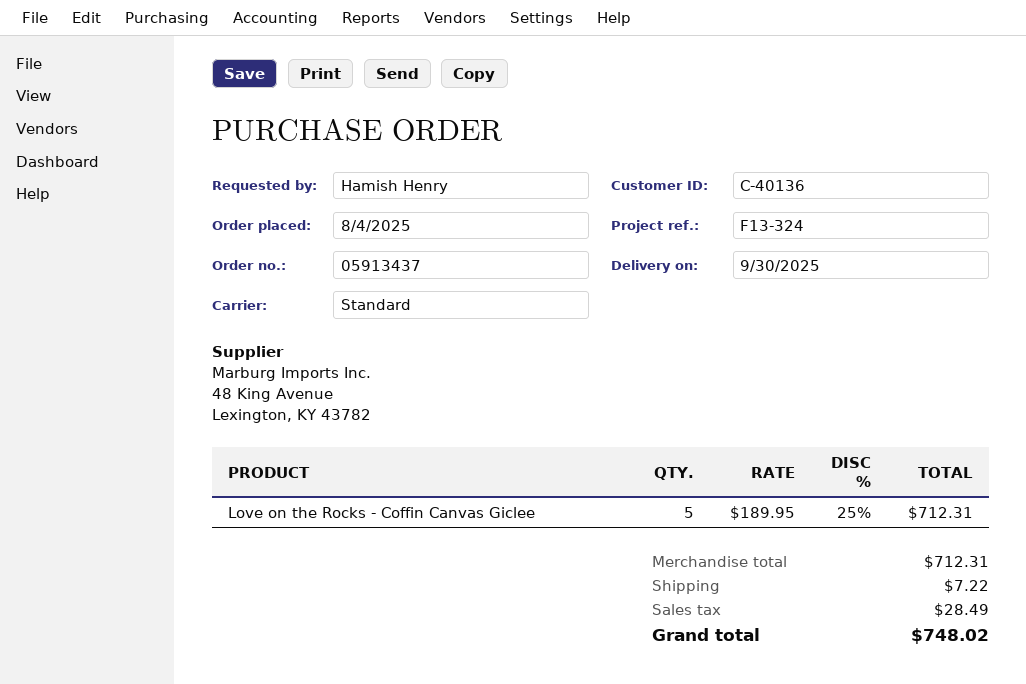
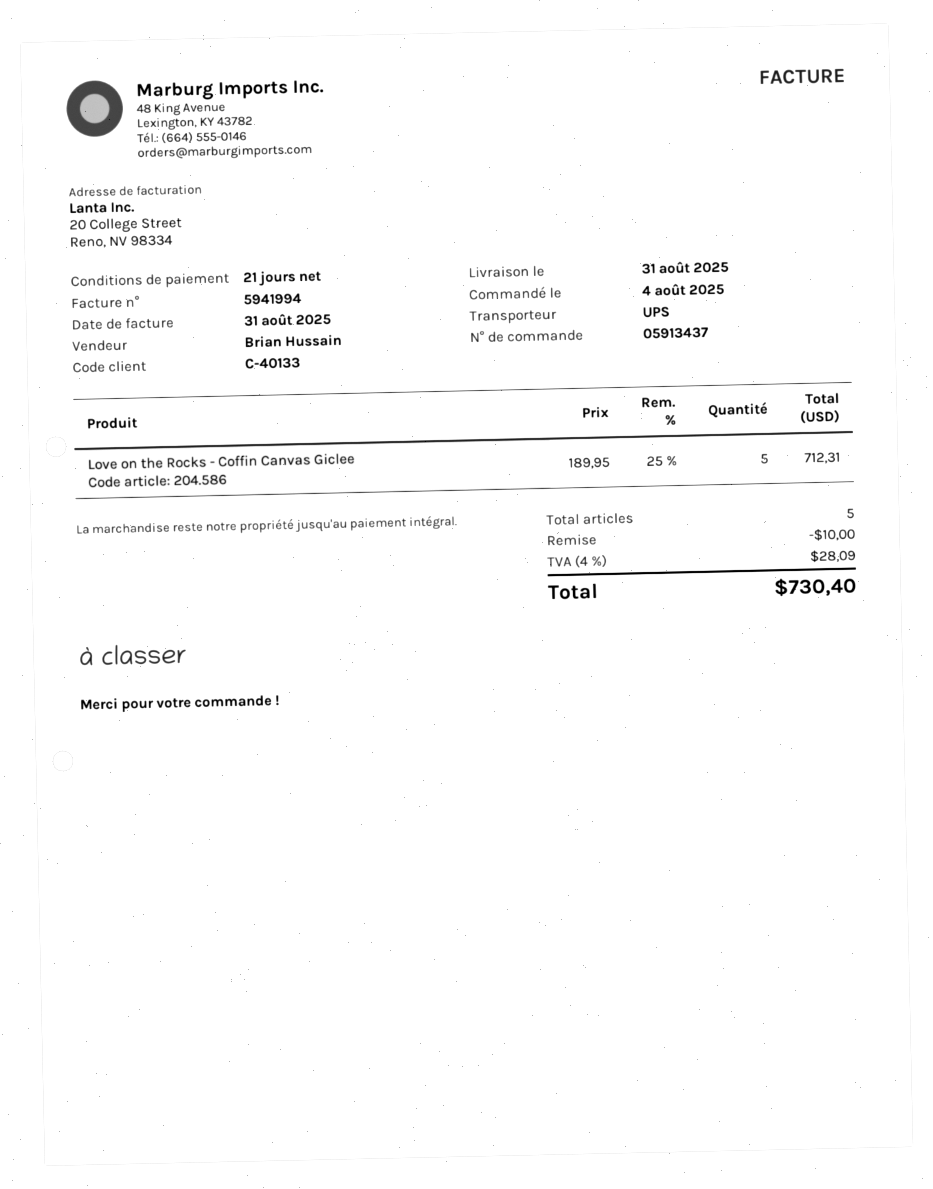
delivery date: 2025-09-30 -> 2025-08-31
customer number: C-40136 -> C-40133
shipping method: standard -> UPS
discount: none -> 10.00
shipping: 7.22 -> none
tax: 28.49 -> 28.09
total: 748.02 -> 730.40

